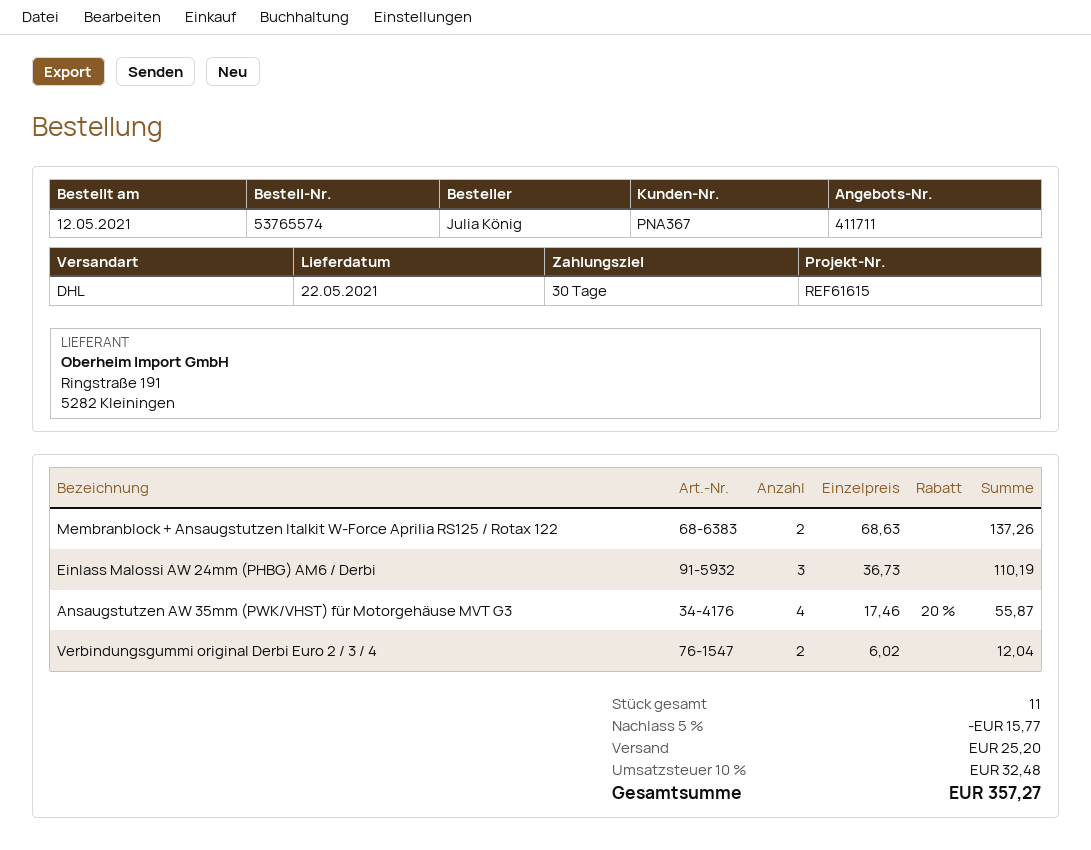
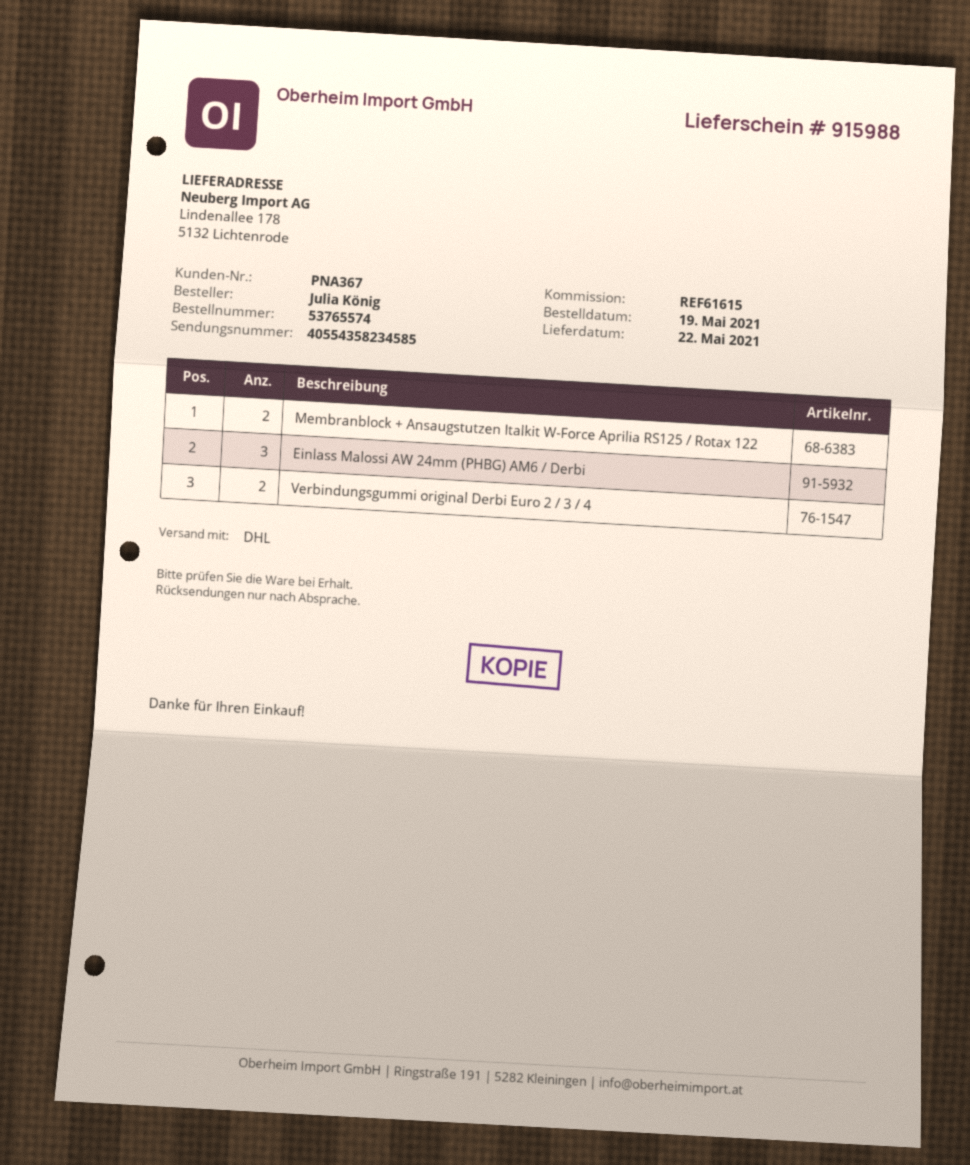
order date: 2021-05-12 -> 2021-05-19
Ansaugstutzen AW 35mm (PWK/VHST) für Motorgehäuse MVT G3: 4 -> none

